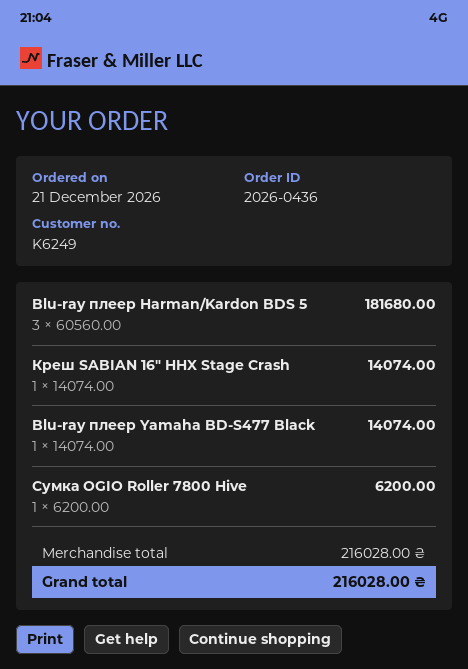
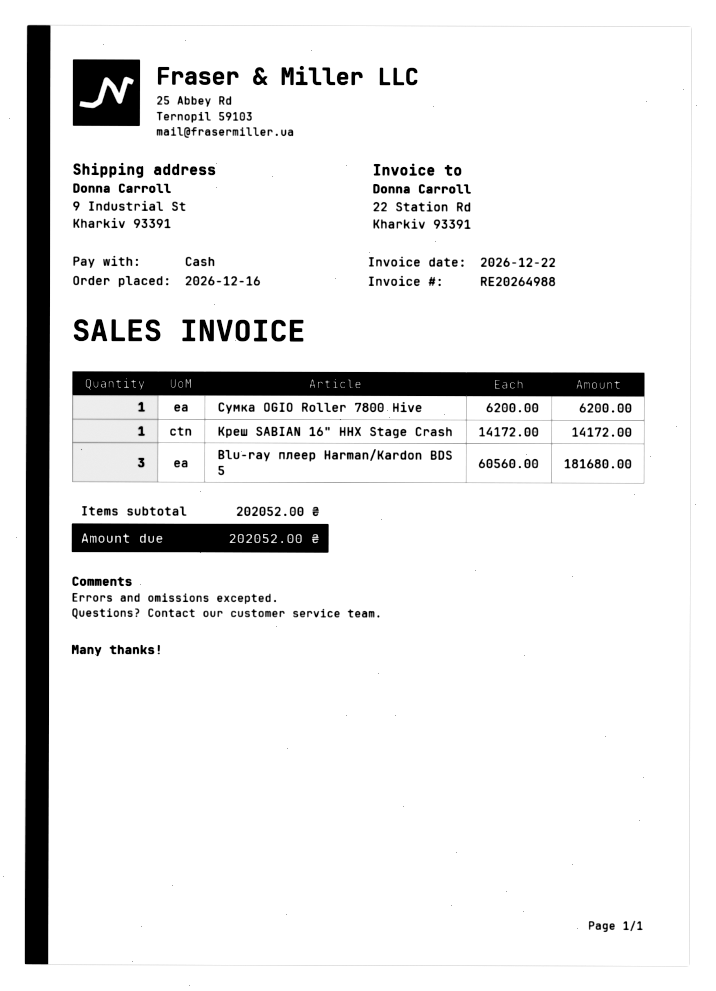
order date: 2026-12-21 -> 2026-12-16
Креш SABIAN 16" HHX Stage Crash: 1 x 14074.00 = 14074.00 -> 1 x 14172.00 = 14172.00
Blu-ray плеер Yamaha BD-S477 Black: 1 x 14074.00 = 14074.00 -> none
subtotal: 216028.00 -> 202052.00
total: 216028.00 -> 202052.00

